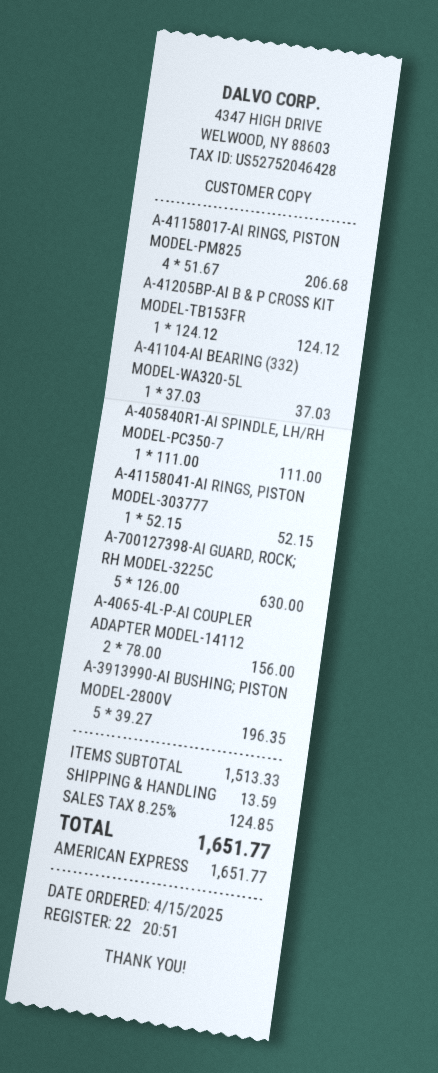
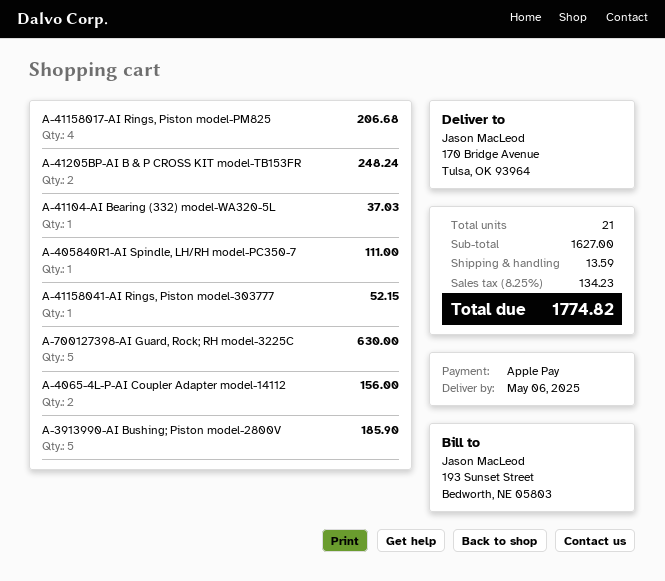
payment method: American Express -> Apple Pay
A-41205BP-AI B & P CROSS KIT MODEL-TB153FR: 1 for 124.12 -> 2 for 248.24
A-3913990-AI BUSHING; PISTON MODEL-2800V: 5 for 196.35 -> 5 for 185.90
subtotal: 1513.33 -> 1627.00
tax: 8.25% = 124.85 -> 8.25% = 134.23
total: 1651.77 -> 1774.82

